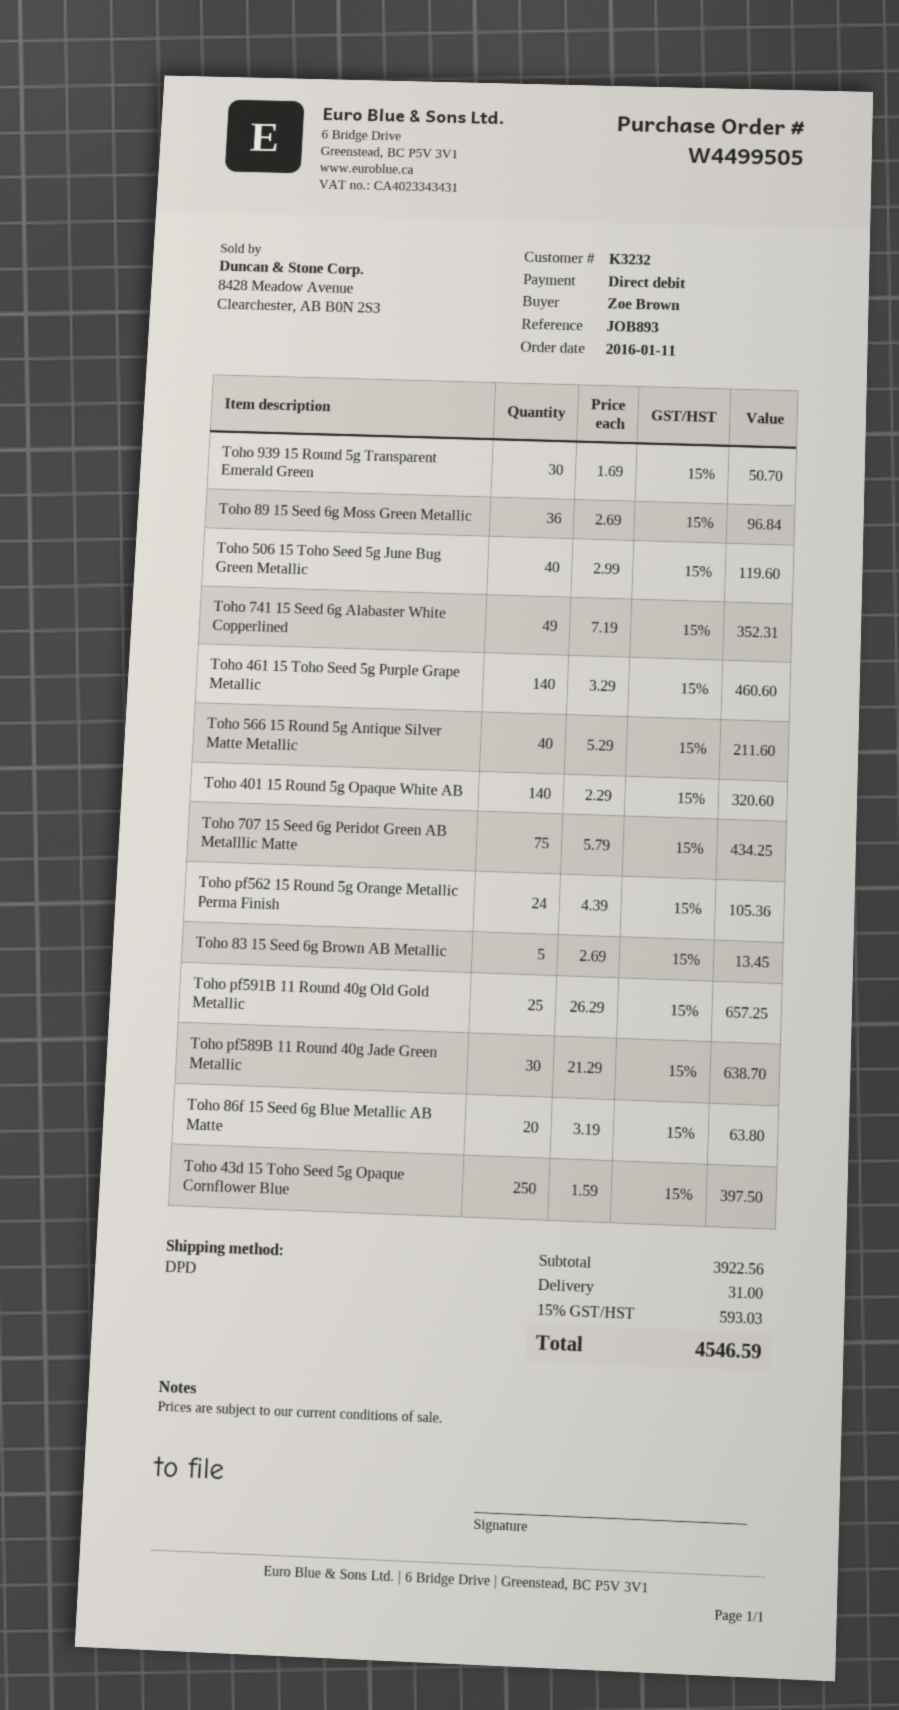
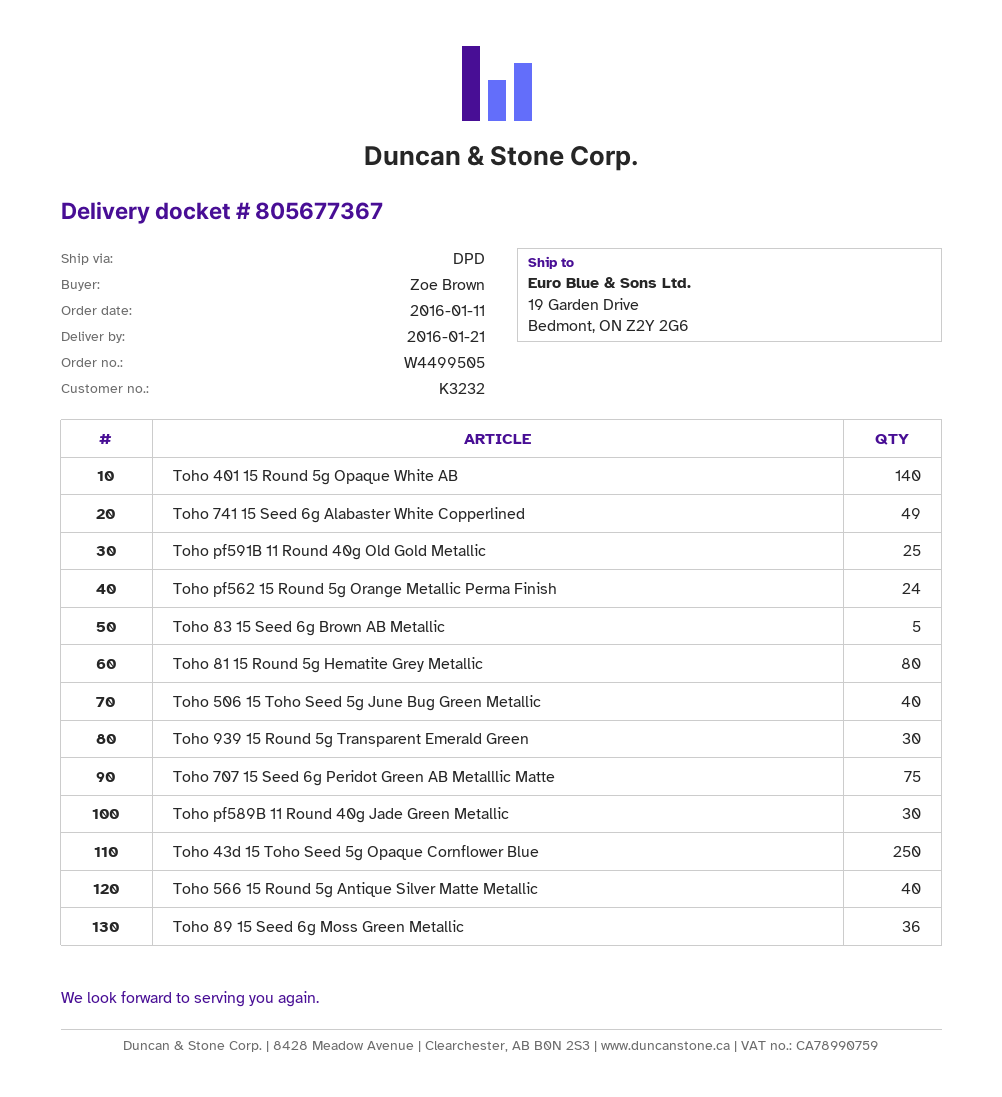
Toho 461 15 Toho Seed 5g Purple Grape Metallic: 140 -> none
Toho 86f 15 Seed 6g Blue Metallic AB Matte: 20 -> none
Toho 81 15 Round 5g Hematite Grey Metallic: none -> 80

